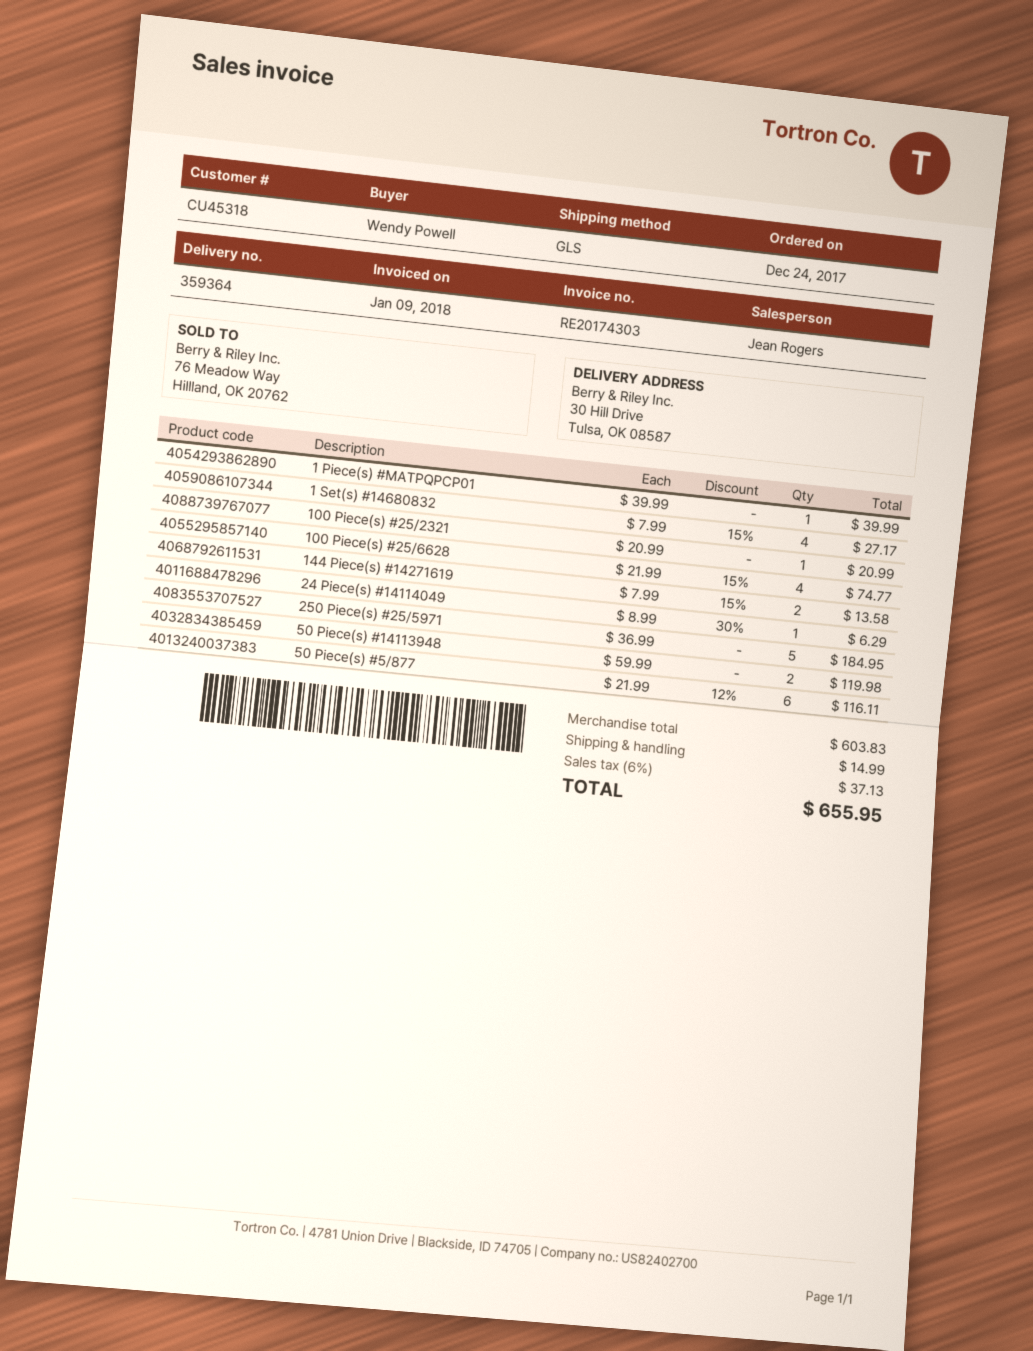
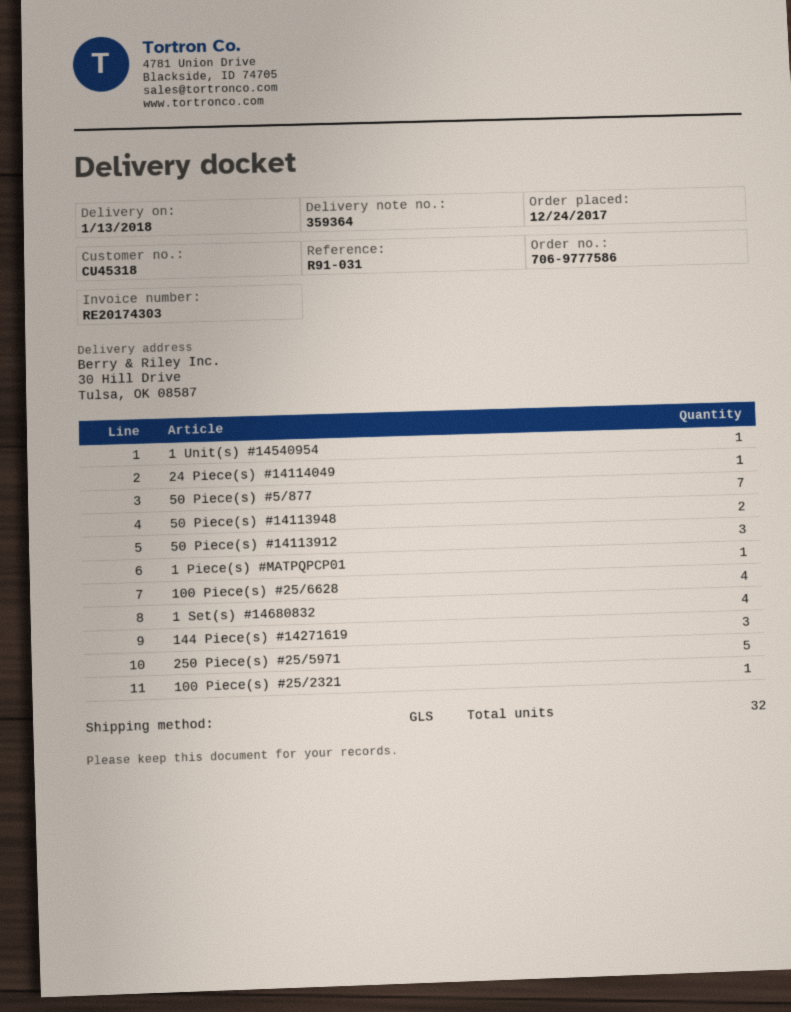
144 Piece(s) #14271619: 2 -> 3
50 Piece(s) #5/877: 6 -> 7
1 Unit(s) #14540954: none -> 1
50 Piece(s) #14113912: none -> 3

